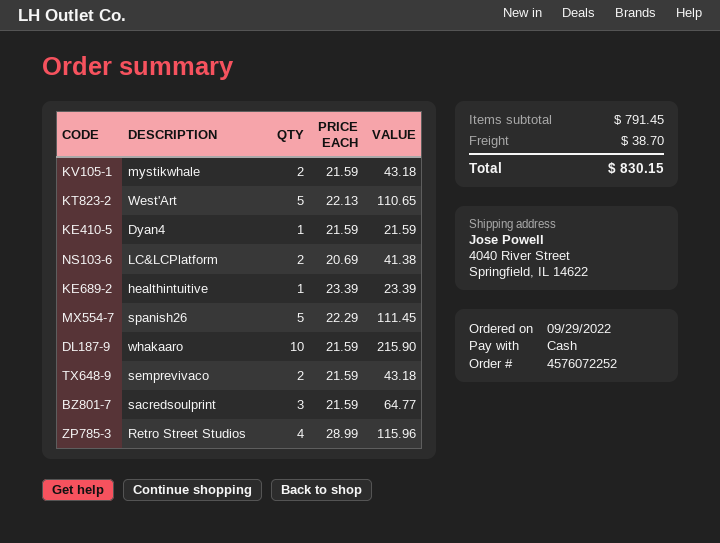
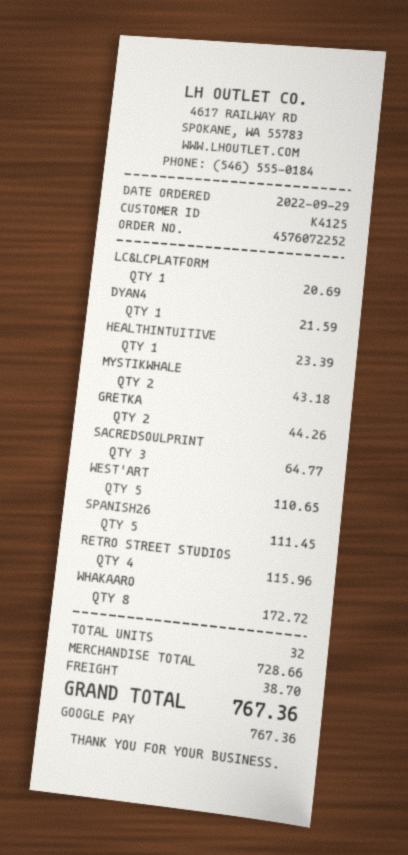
payment method: cash -> Google Pay
LC&LCPlatform: 2 for 41.38 -> 1 for 20.69
whakaaro: 10 for 215.90 -> 8 for 172.72
semprevivaco: 2 for 43.18 -> none
GRETKA: none -> 2 for 44.26
subtotal: 791.45 -> 728.66
total: 830.15 -> 767.36

